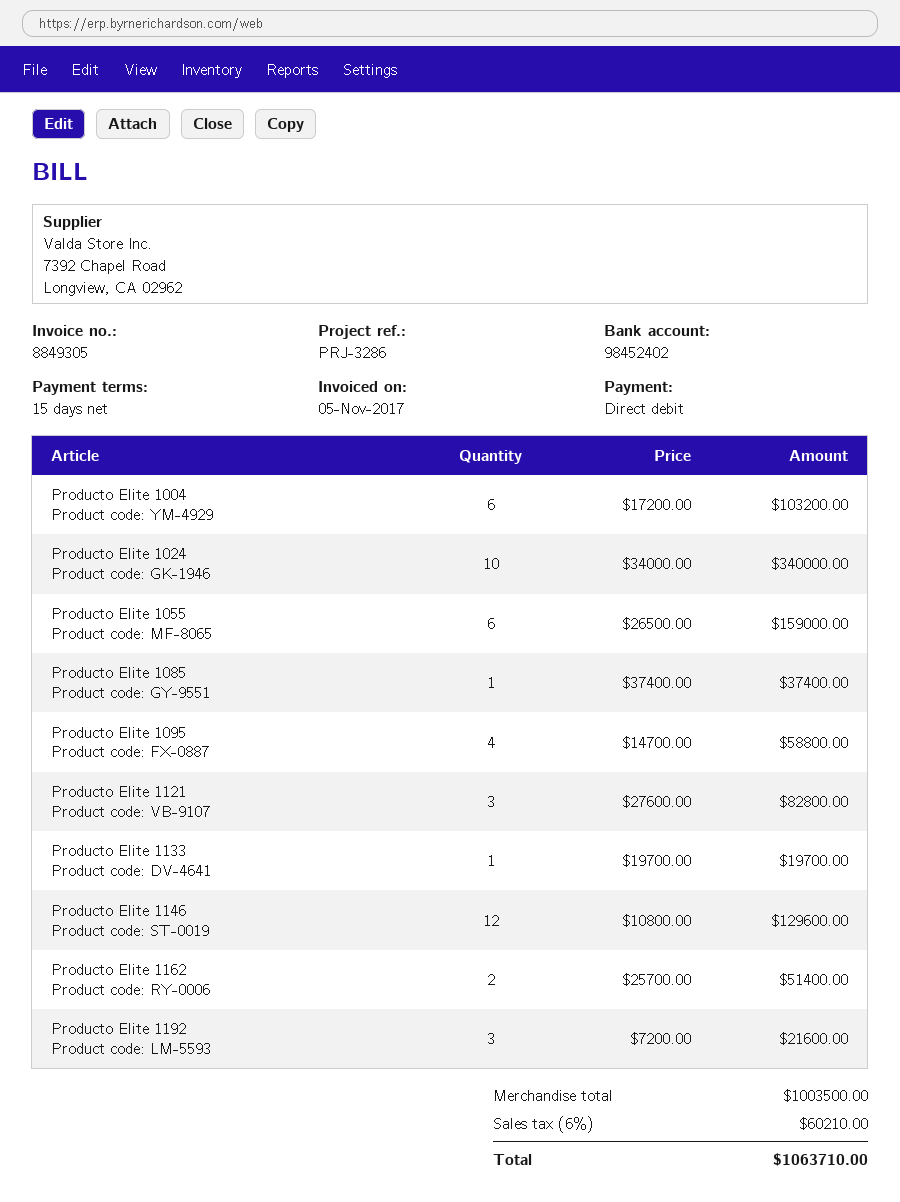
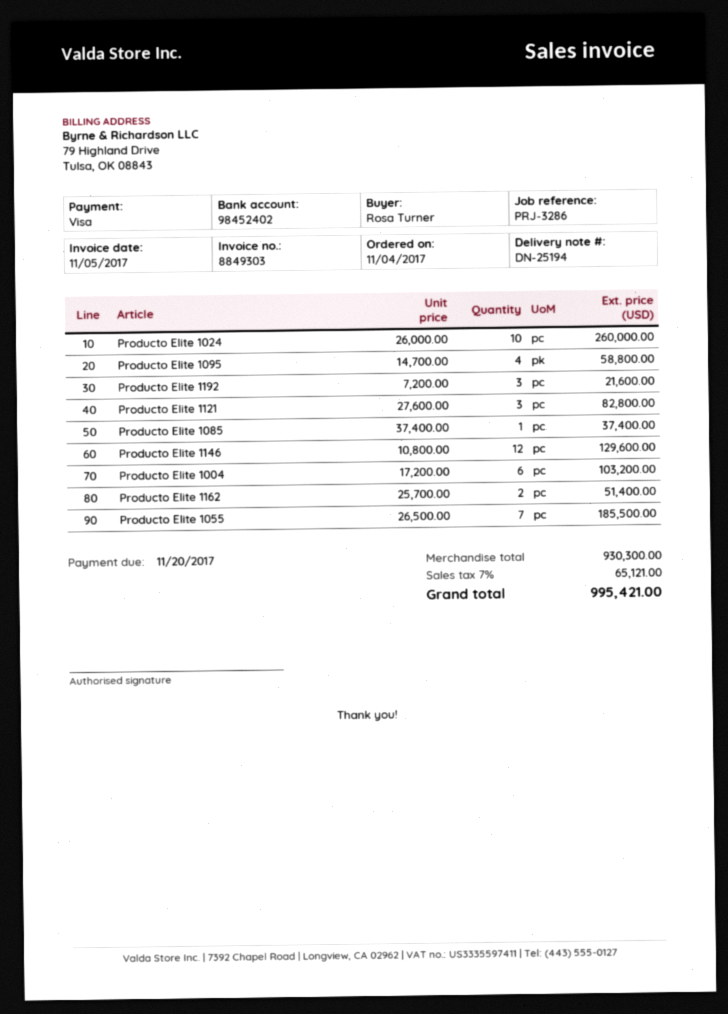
invoice number: 8849305 -> 8849303
payment method: direct debit -> Visa
Producto Elite 1024: 10 x 34000.00 = 340000.00 -> 10 x 26000.00 = 260000.00
Producto Elite 1055: 6 x 26500.00 = 159000.00 -> 7 x 26500.00 = 185500.00
Producto Elite 1133: 1 x 19700.00 = 19700.00 -> none
subtotal: 1003500.00 -> 930300.00
tax: 6% = 60210.00 -> 7% = 65121.00
total: 1063710.00 -> 995421.00

